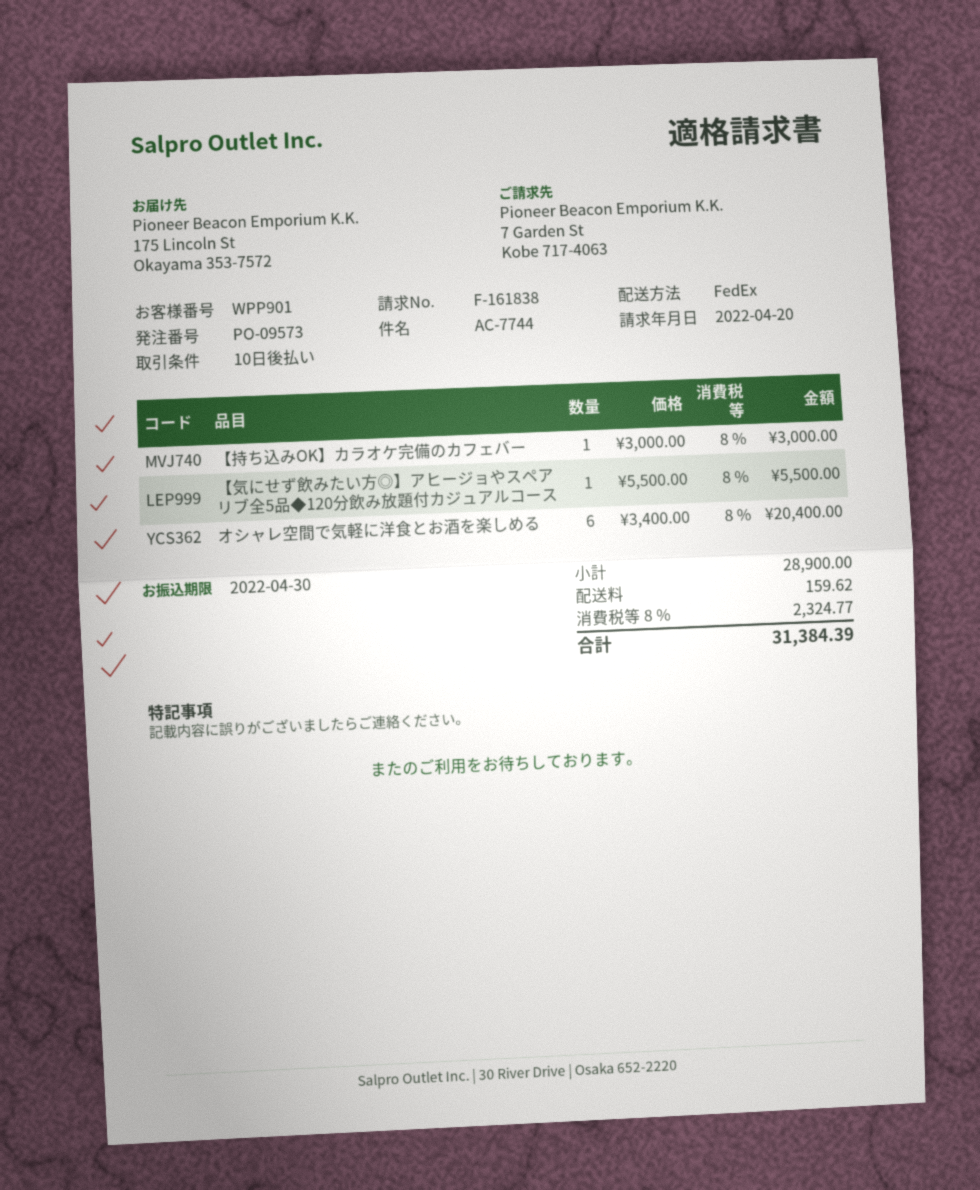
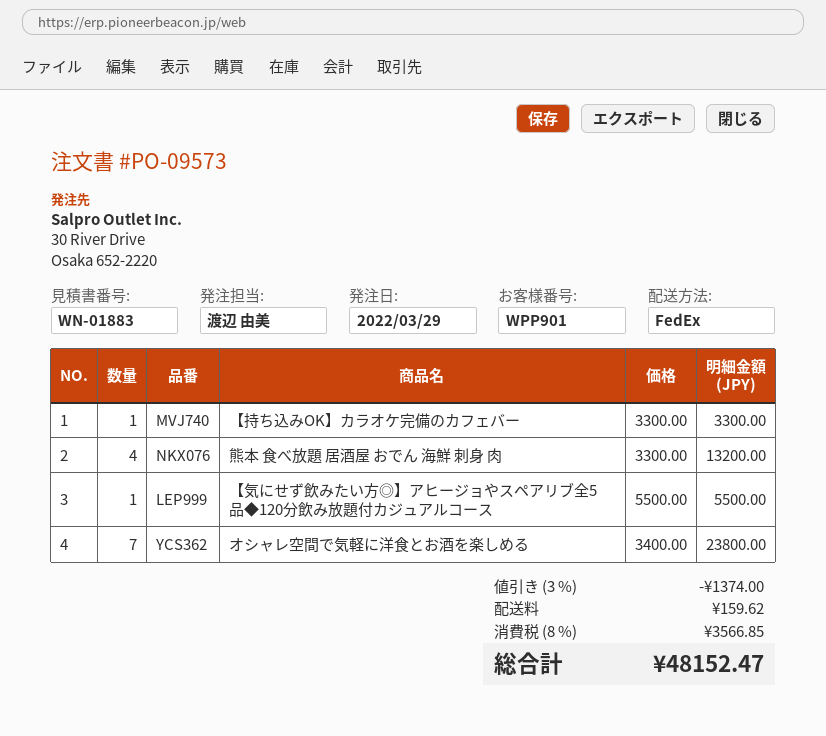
【持ち込みOK】カラオケ完備のカフェバー: 1 x 3000.00 = 3000.00 -> 1 x 3300.00 = 3300.00
オシャレ空間で気軽に洋食とお酒を楽しめる: 6 x 3400.00 = 20400.00 -> 7 x 3400.00 = 23800.00
熊本 食べ放題 居酒屋 おでん 海鮮 刺身 肉: none -> 4 x 3300.00 = 13200.00
discount: none -> 3% = 1374.00
tax: 8% = 2324.77 -> 8% = 3566.85
total: 31384.39 -> 48152.47

